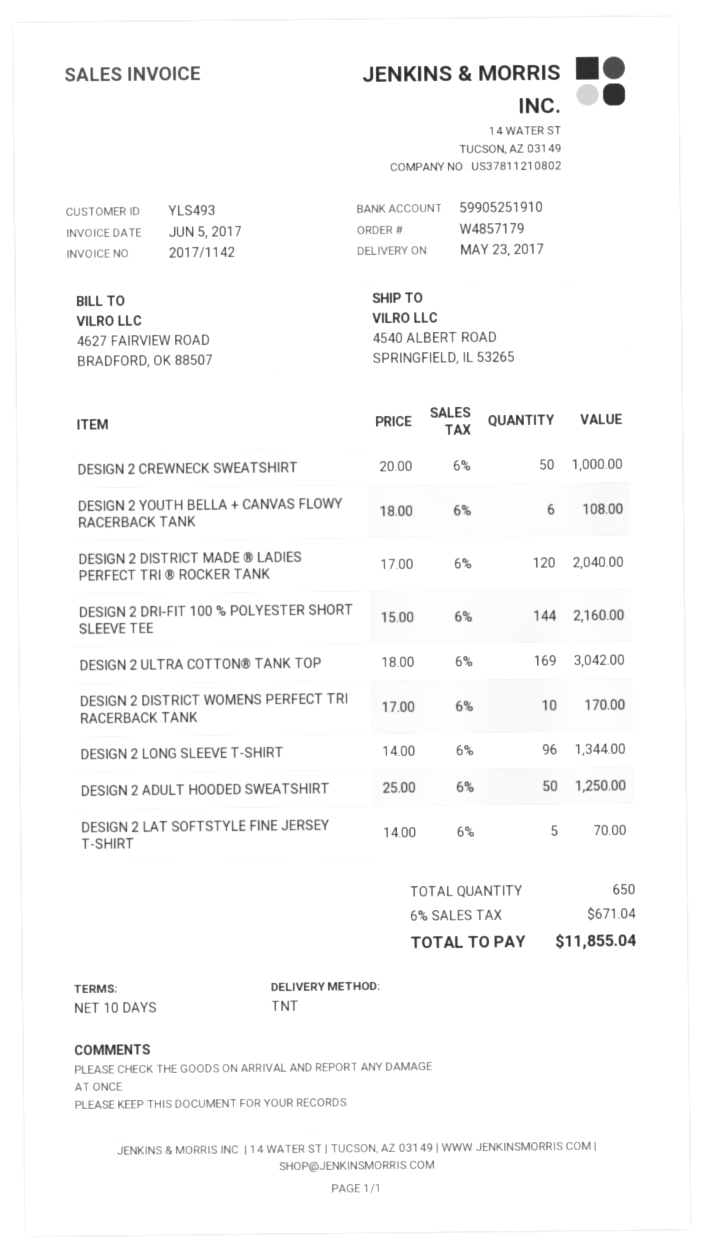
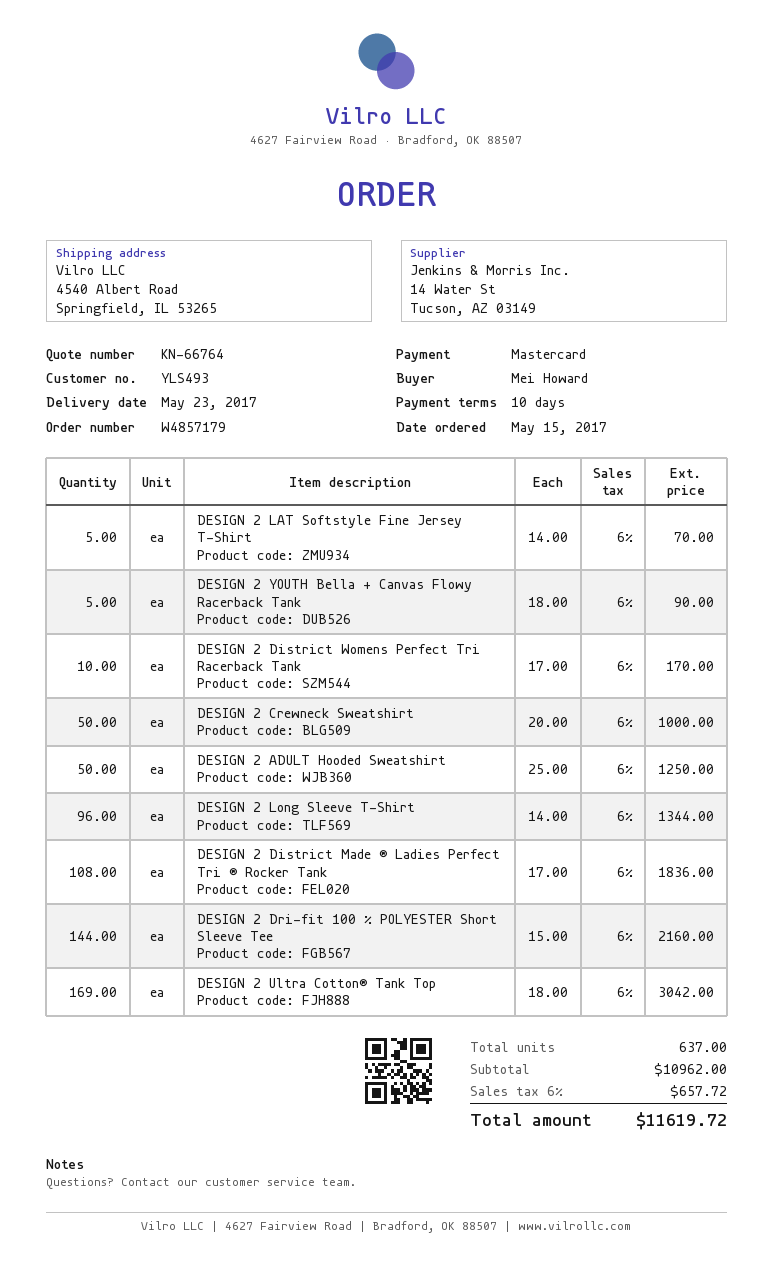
DESIGN 2 YOUTH BELLA + CANVAS FLOWY RACERBACK TANK: 6 x 18.00 = 108.00 -> 5 x 18.00 = 90.00
DESIGN 2 DISTRICT MADE ® LADIES PERFECT TRI ® ROCKER TANK: 120 x 17.00 = 2040.00 -> 108 x 17.00 = 1836.00
total quantity: 650 -> 637
tax: 6% = 671.04 -> 6% = 657.72
total: 11855.04 -> 11619.72

